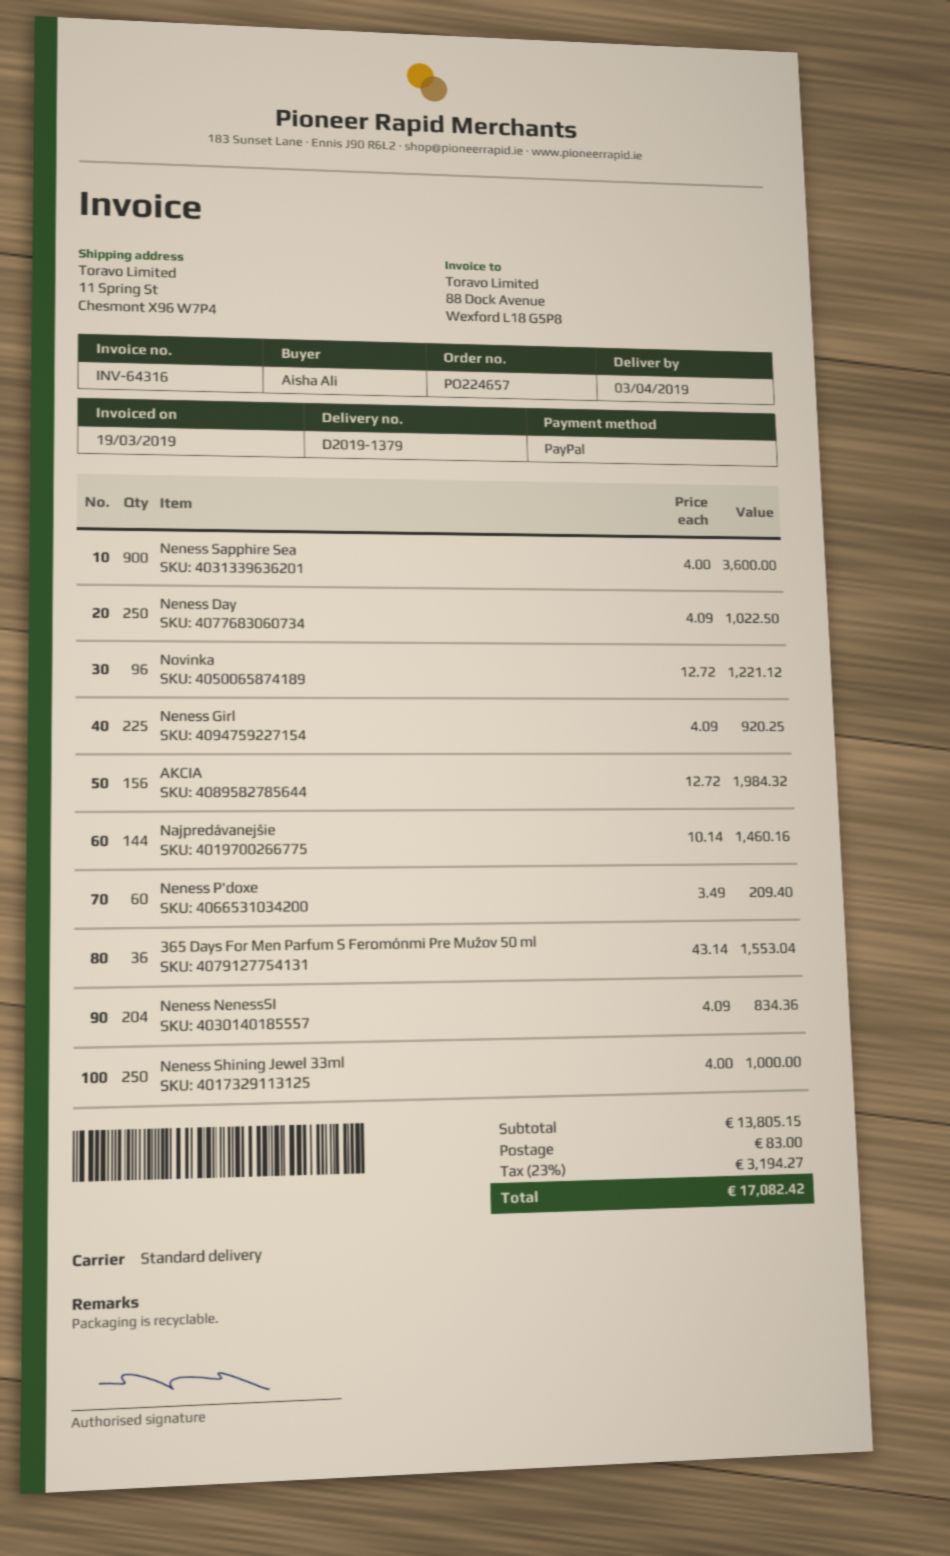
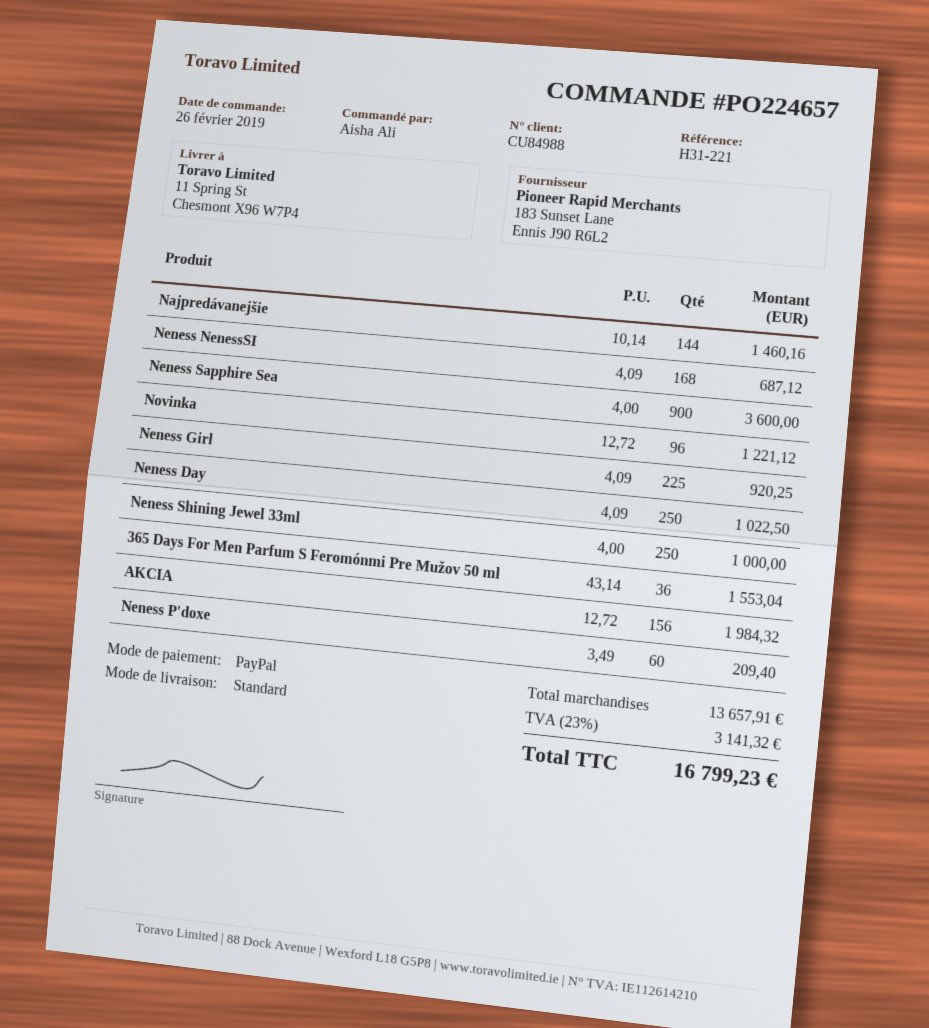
Neness NenessSI: 204 x 4.09 = 834.36 -> 168 x 4.09 = 687.12
subtotal: 13805.15 -> 13657.91
shipping: 83.00 -> none
tax: 23% = 3194.27 -> 23% = 3141.32
total: 17082.42 -> 16799.23

